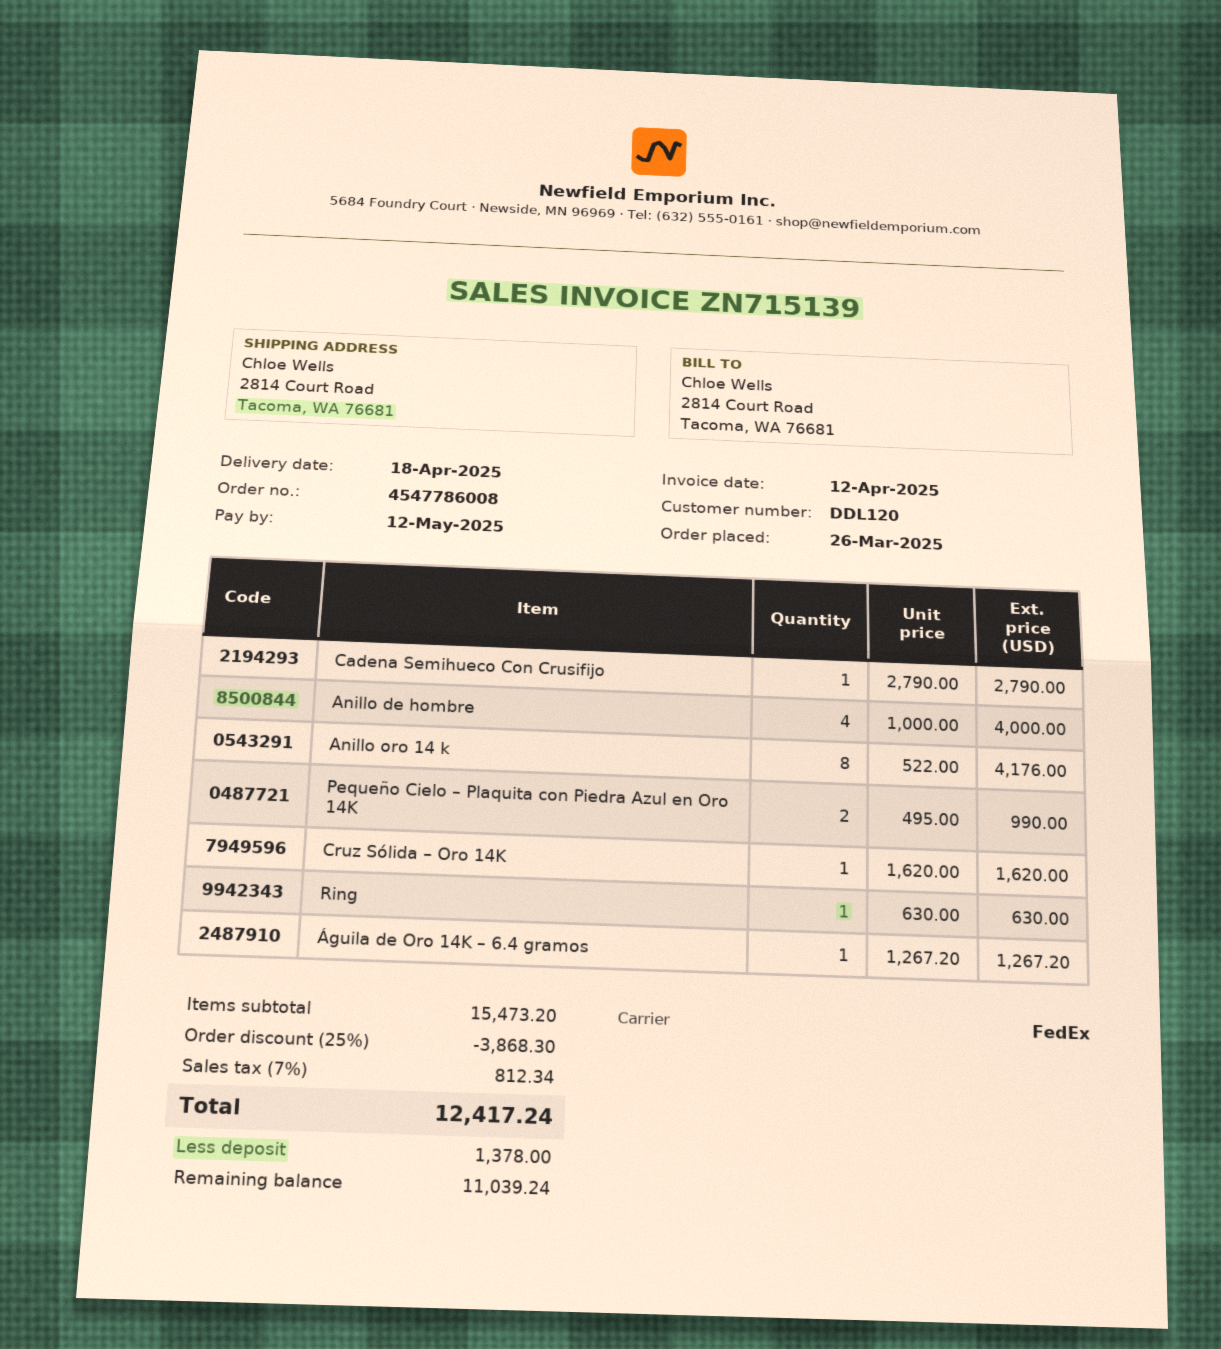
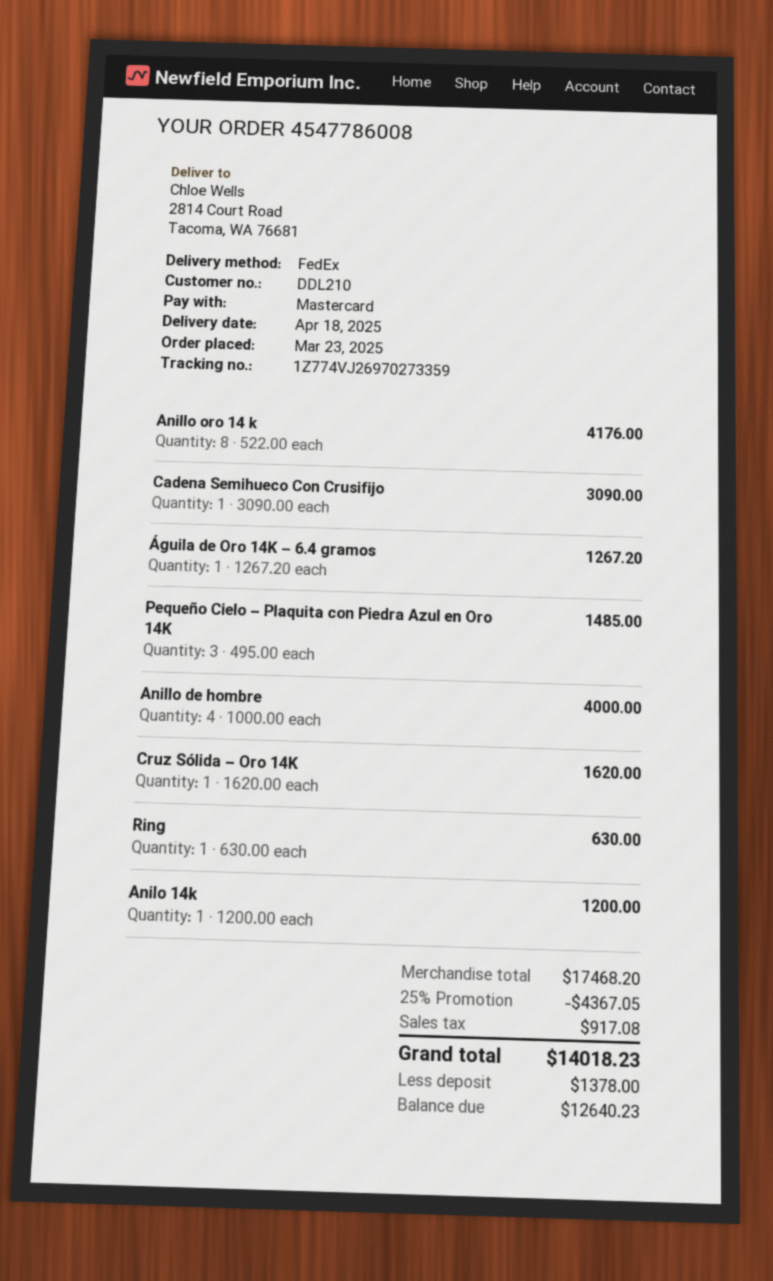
order date: 2025-03-26 -> 2025-03-23
customer number: DDL120 -> DDL210
Cadena Semihueco Con Crusifijo: 1 x 2790.00 = 2790.00 -> 1 x 3090.00 = 3090.00
Pequeño Cielo – Plaquita con Piedra Azul en Oro 14K: 2 x 495.00 = 990.00 -> 3 x 495.00 = 1485.00
Anilo 14k: none -> 1 x 1200.00 = 1200.00
subtotal: 15473.20 -> 17468.20
discount: 25% = 3868.30 -> 25% = 4367.05
tax: 812.34 -> 917.08
total: 12417.24 -> 14018.23
balance: 11039.24 -> 12640.23

